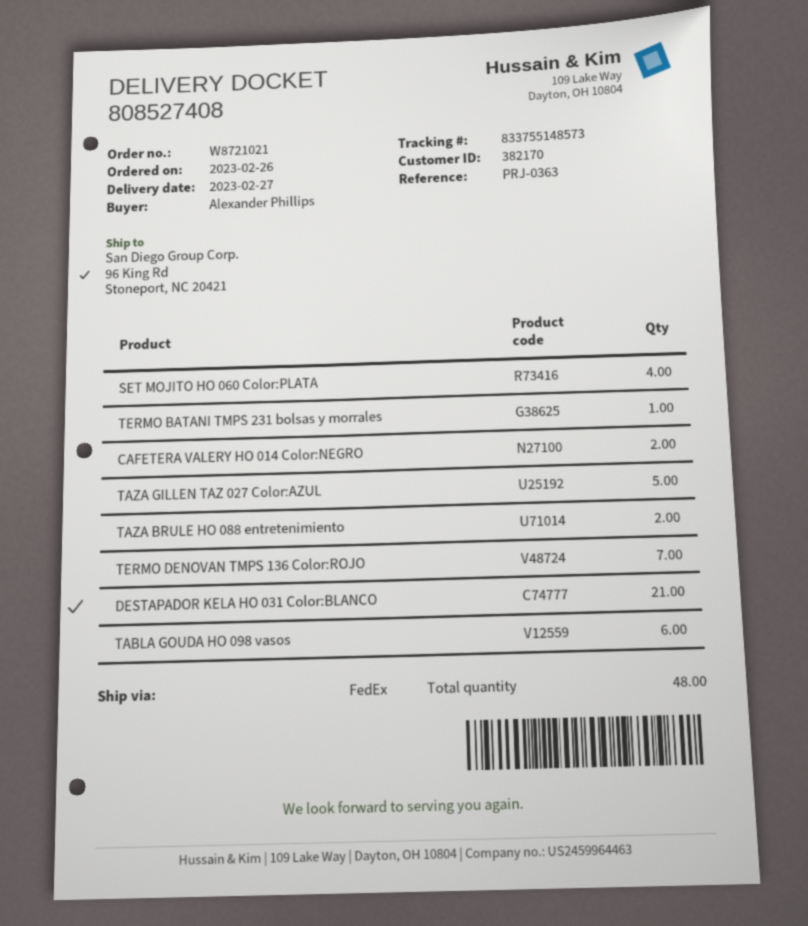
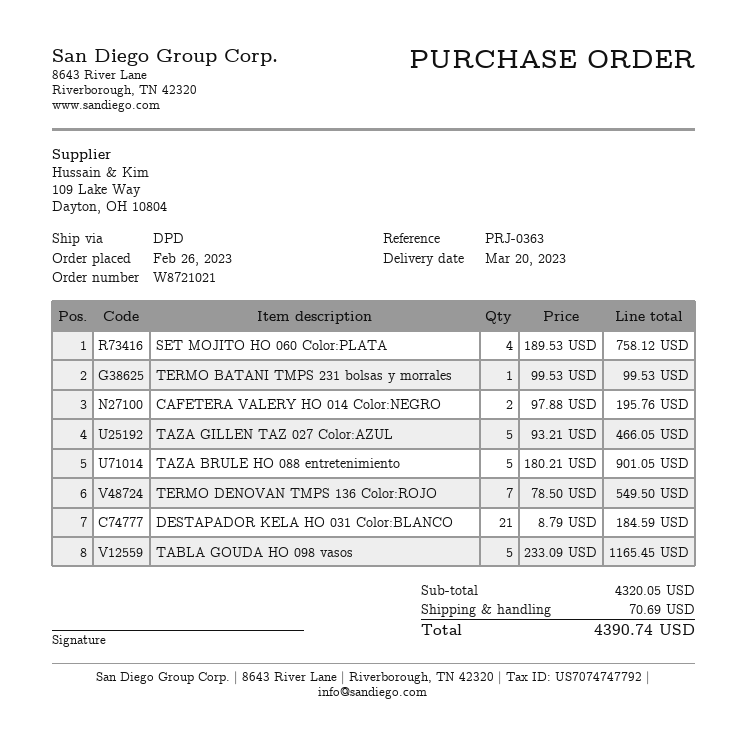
delivery date: 2023-02-27 -> 2023-03-20
shipping method: FedEx -> DPD
TAZA BRULE HO 088 entretenimiento: 2 -> 5
TABLA GOUDA HO 098 vasos: 6 -> 5

